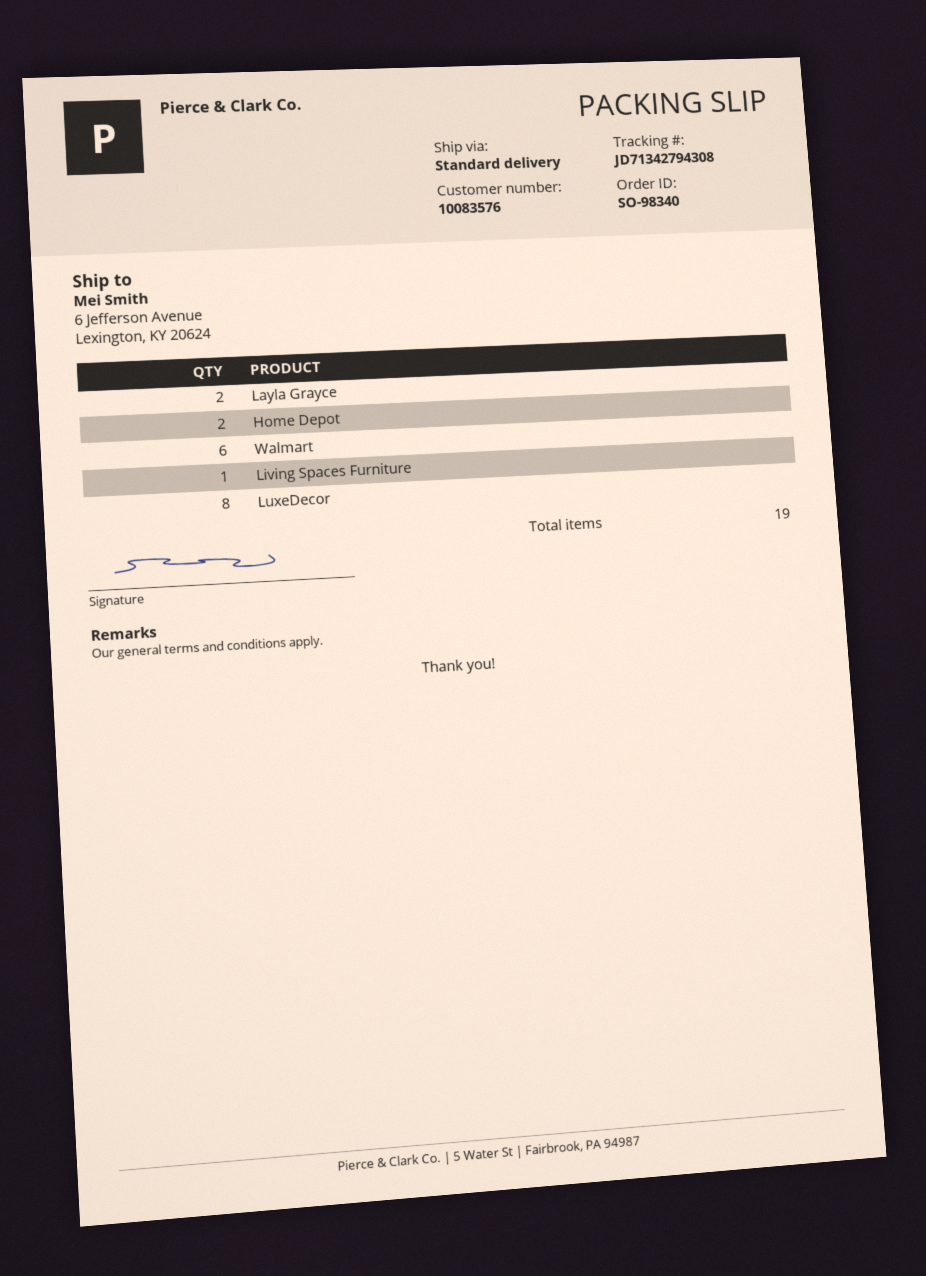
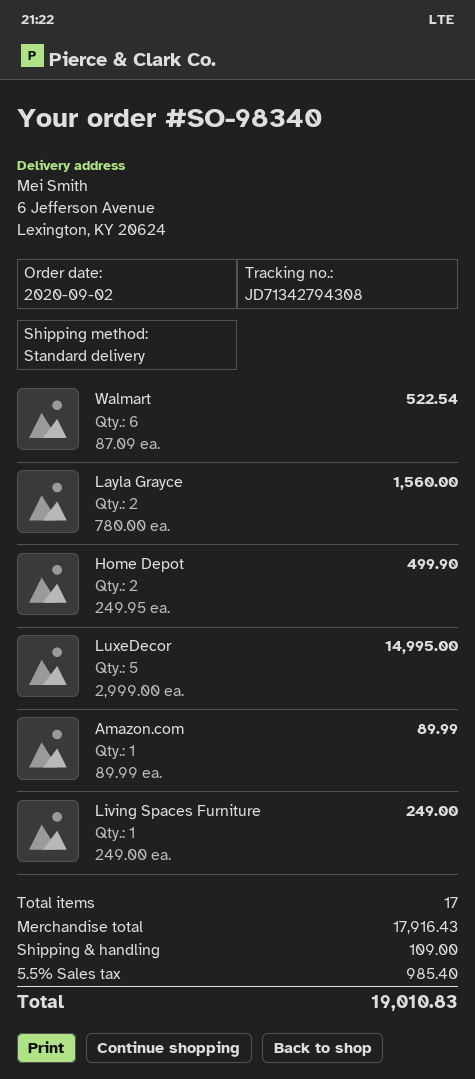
LuxeDecor: 8 -> 5
Amazon.com: none -> 1
total quantity: 19 -> 17

